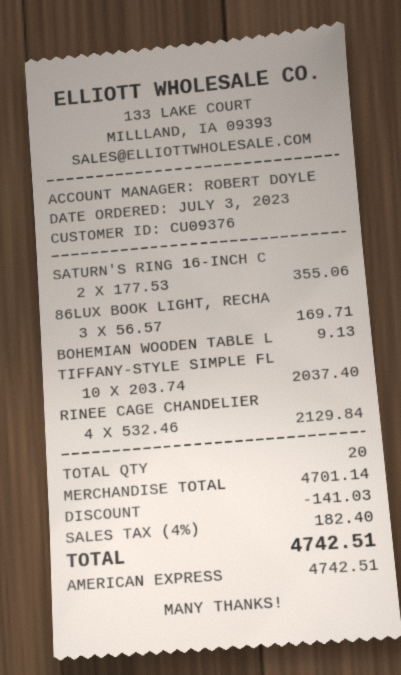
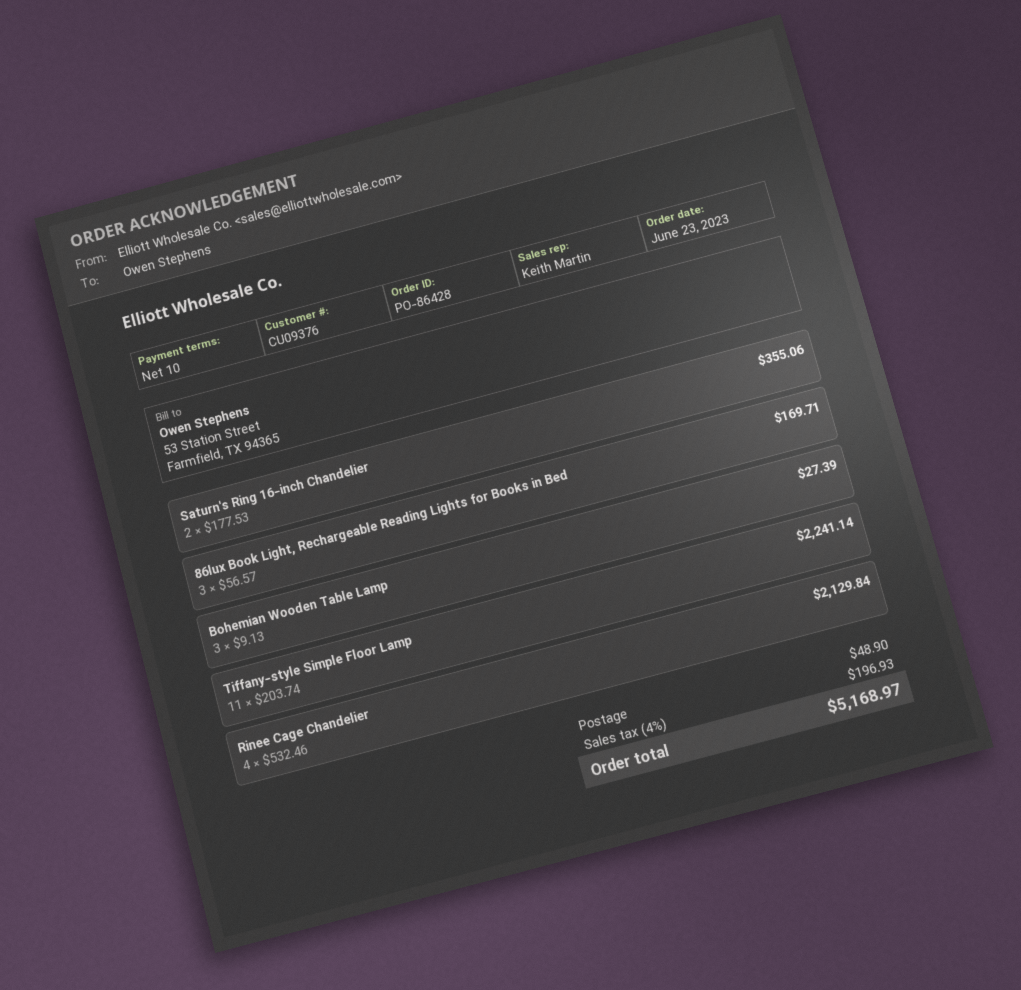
order date: 2023-07-03 -> 2023-06-23
sales rep: ROBERT DOYLE -> Keith Martin
BOHEMIAN WOODEN TABLE L: 1 x 9.13 = 9.13 -> 3 x 9.13 = 27.39
TIFFANY-STYLE SIMPLE FL: 10 x 203.74 = 2037.40 -> 11 x 203.74 = 2241.14
discount: 141.03 -> none
shipping: none -> 48.90
tax: 4% = 182.40 -> 4% = 196.93
total: 4742.51 -> 5168.97

